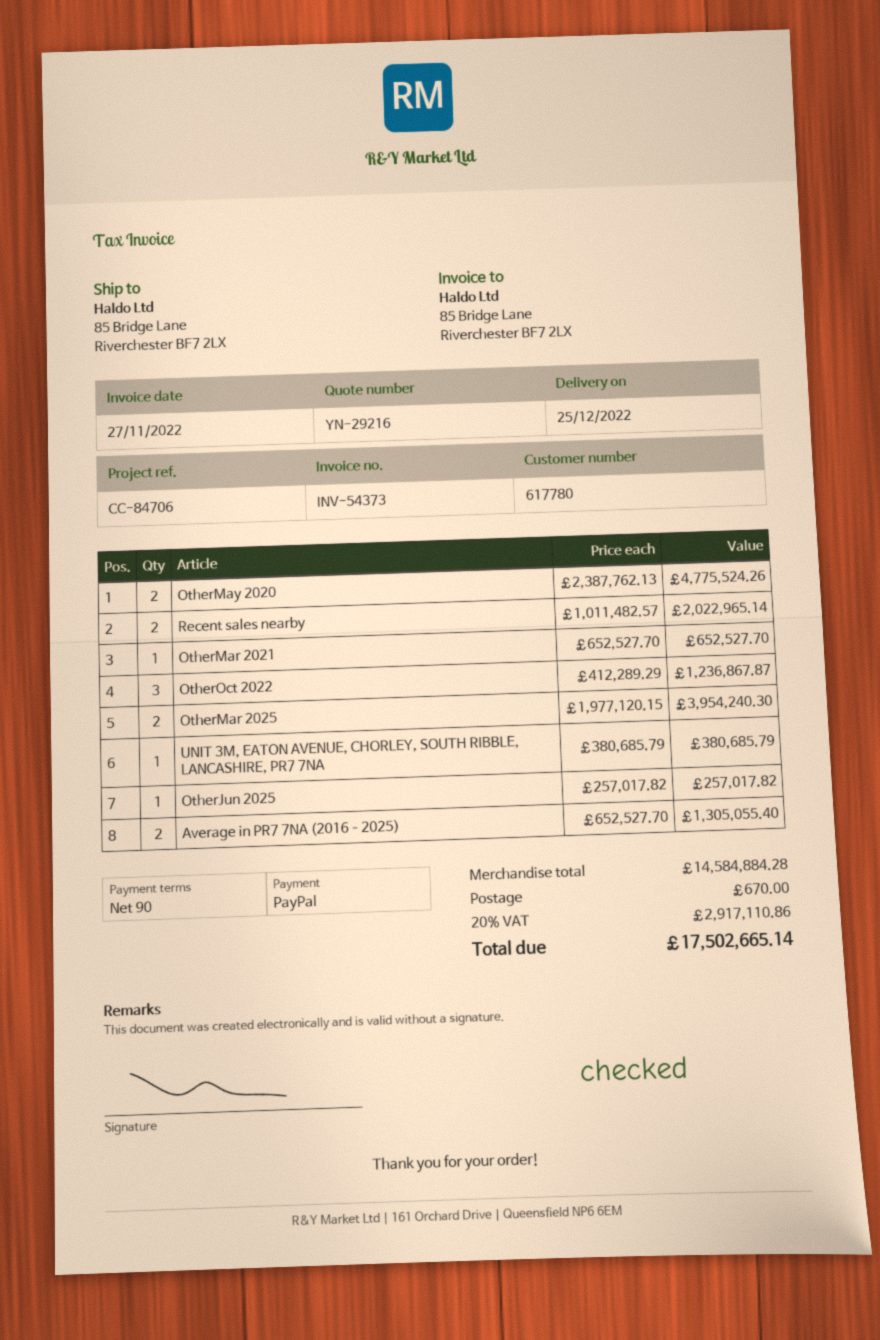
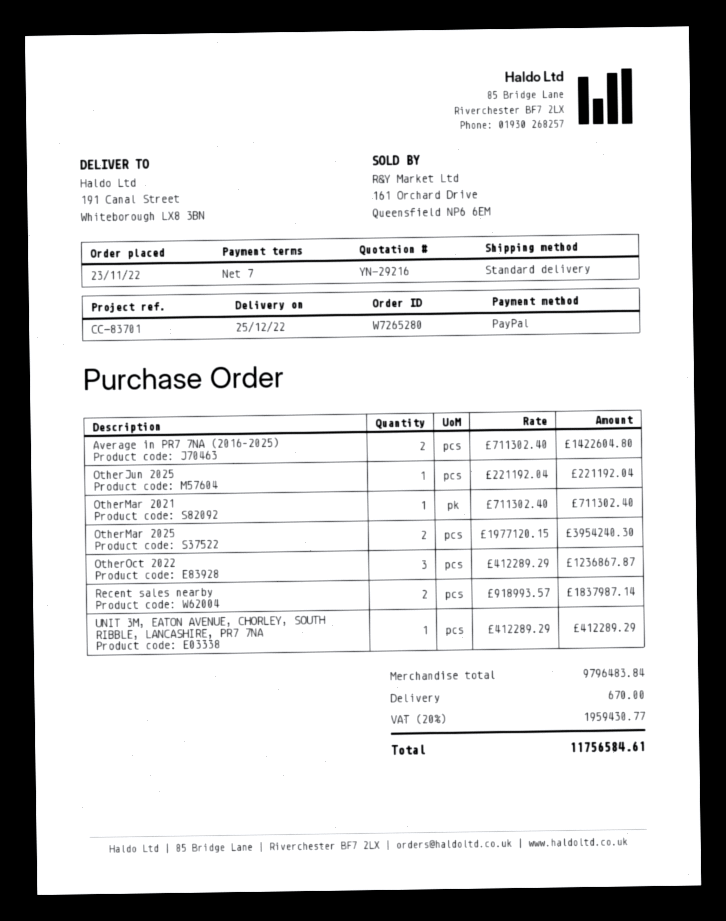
payment terms: 90 days -> 7 days
reference: CC-84706 -> CC-83701
ship to: 85 Bridge Lane, Riverchester BF7 2LX -> 191 Canal Street, Whiteborough LX8 3BN
OtherMay 2020: 2 x 2387762.13 = 4775524.26 -> none
Recent sales nearby: 2 x 1011482.57 = 2022965.14 -> 2 x 918993.57 = 1837987.14
OtherMar 2021: 1 x 652527.70 = 652527.70 -> 1 x 711302.40 = 711302.40
UNIT 3M, EATON AVENUE, CHORLEY, SOUTH RIBBLE, LANCASHIRE, PR7 7NA: 1 x 380685.79 = 380685.79 -> 1 x 412289.29 = 412289.29
OtherJun 2025: 1 x 257017.82 = 257017.82 -> 1 x 221192.04 = 221192.04
Average in PR7 7NA (2016–2025): 2 x 652527.70 = 1305055.40 -> 2 x 711302.40 = 1422604.80
subtotal: 14584884.28 -> 9796483.84
tax: 20% = 2917110.86 -> 20% = 1959430.77
total: 17502665.14 -> 11756584.61

